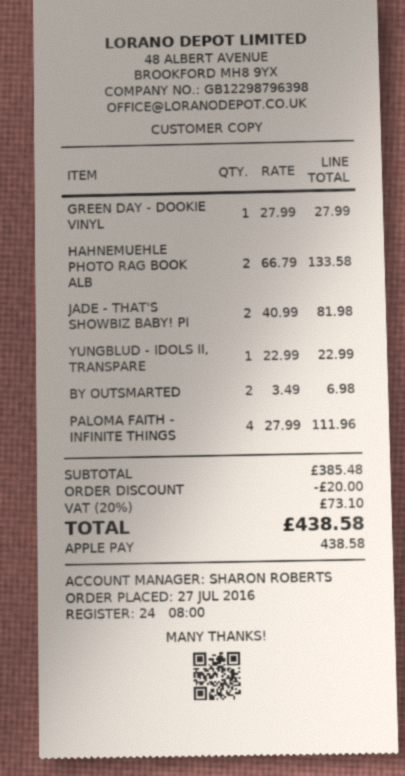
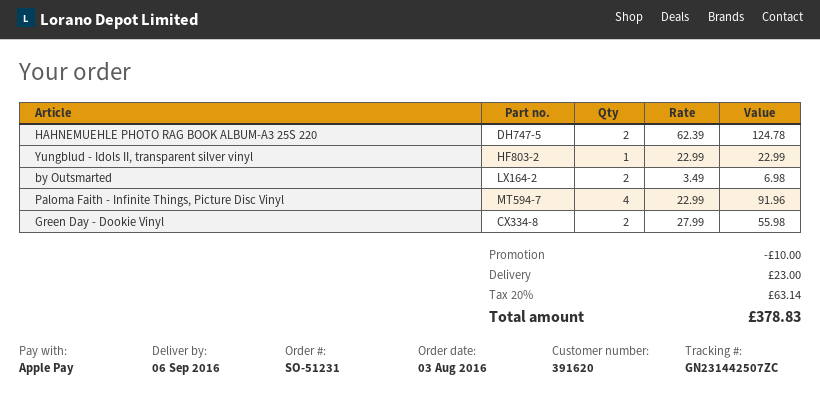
order date: 2016-07-27 -> 2016-08-03
GREEN DAY - DOOKIE VINYL: 1 x 27.99 = 27.99 -> 2 x 27.99 = 55.98
HAHNEMUEHLE PHOTO RAG BOOK ALB: 2 x 66.79 = 133.58 -> 2 x 62.39 = 124.78
JADE - THAT'S SHOWBIZ BABY! PI: 2 x 40.99 = 81.98 -> none
PALOMA FAITH - INFINITE THINGS: 4 x 27.99 = 111.96 -> 4 x 22.99 = 91.96
discount: 20.00 -> 10.00
shipping: none -> 23.00
tax: 20% = 73.10 -> 20% = 63.14
total: 438.58 -> 378.83

